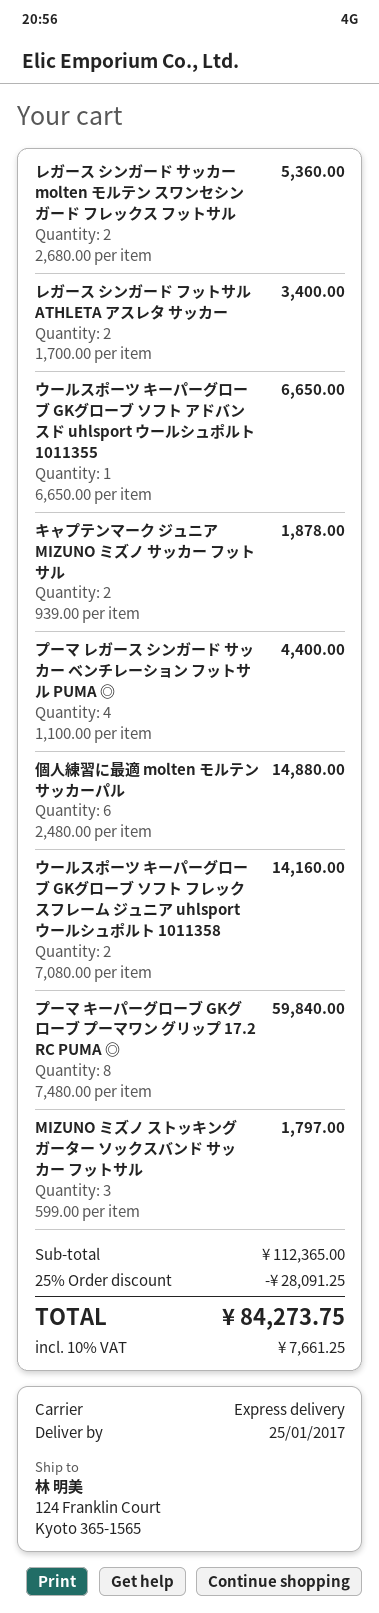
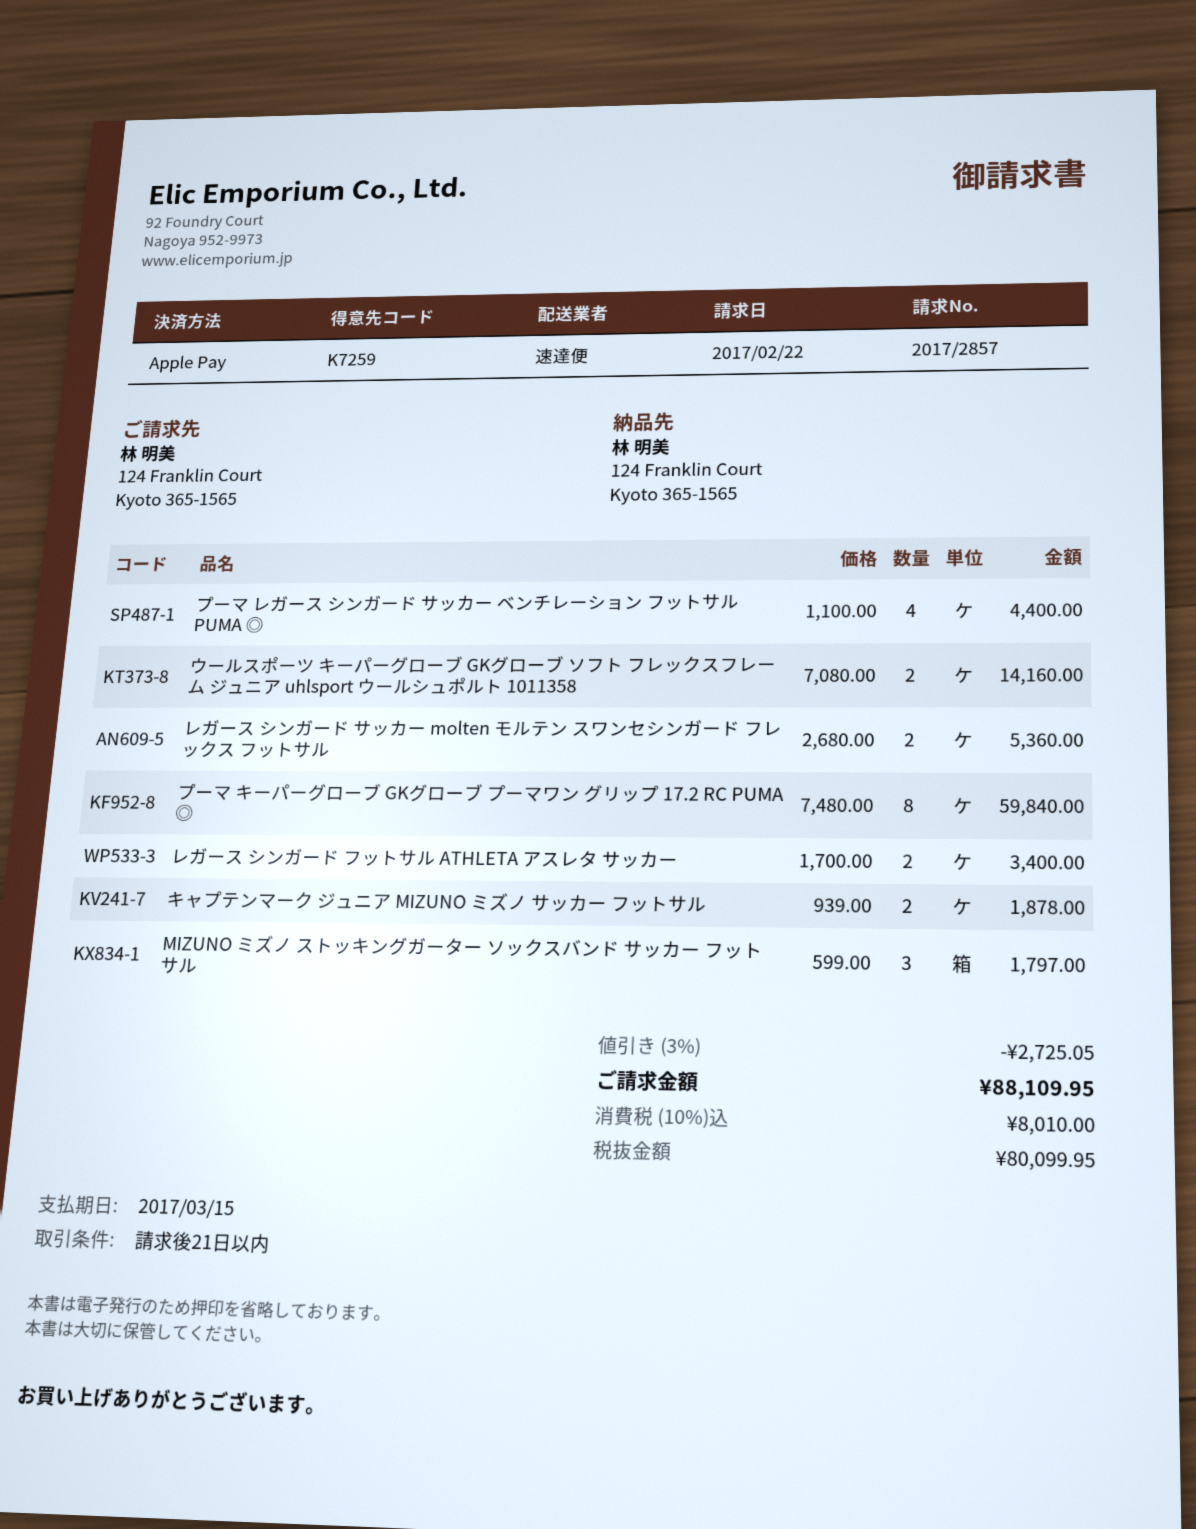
ウールスポーツ キーパーグローブ GKグローブ ソフト アドバンスド uhlsport ウールシュポルト 1011355: 1 x 6650.00 = 6650.00 -> none
個人練習に最適 molten モルテン サッカーパル: 6 x 2480.00 = 14880.00 -> none
discount: 25% = 28091.25 -> 3% = 2725.05
tax: 10% = 7661.25 -> 10% = 8010.00
total: 84273.75 -> 88109.95

